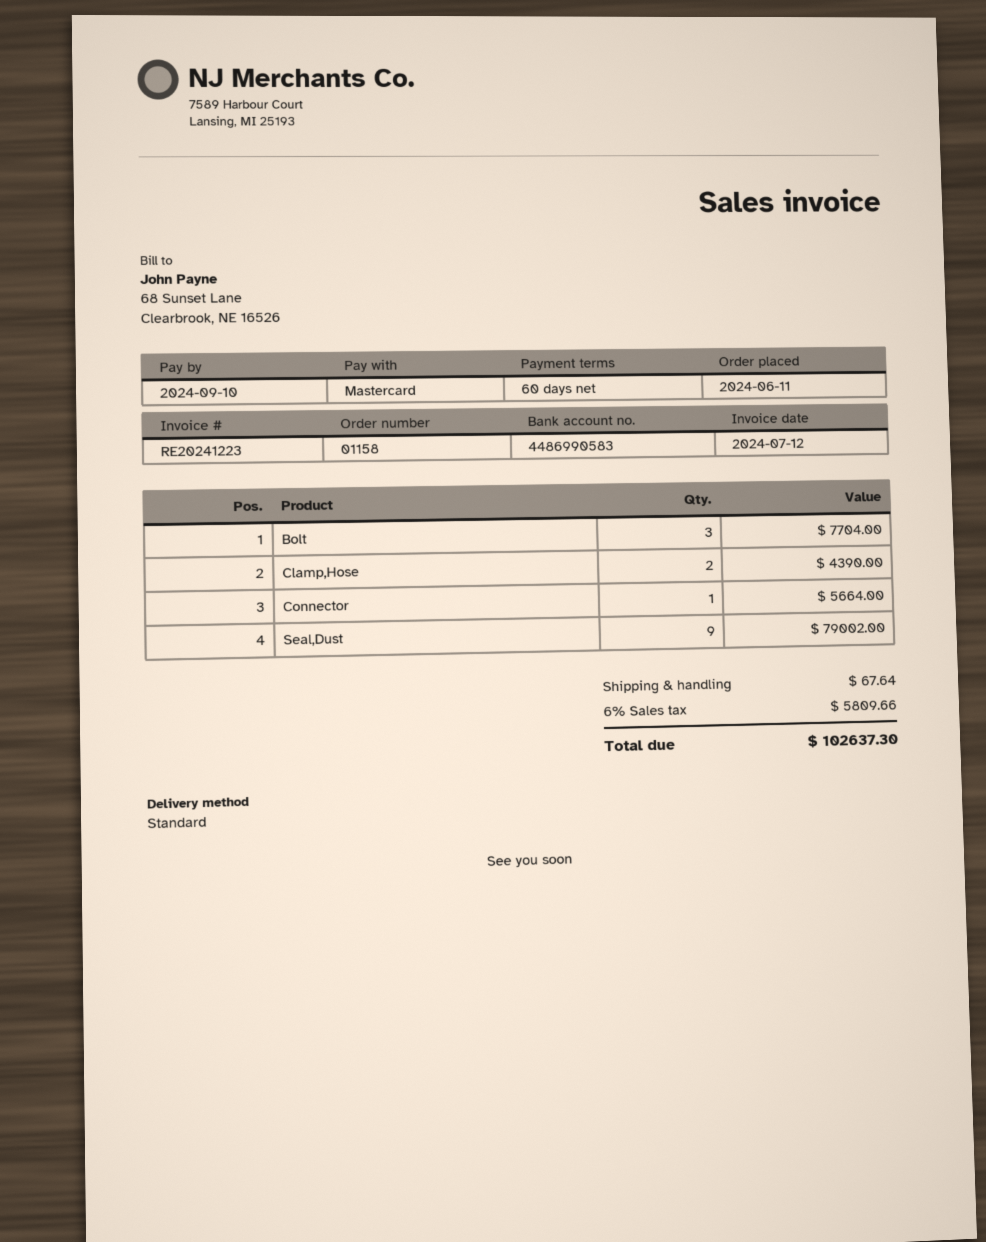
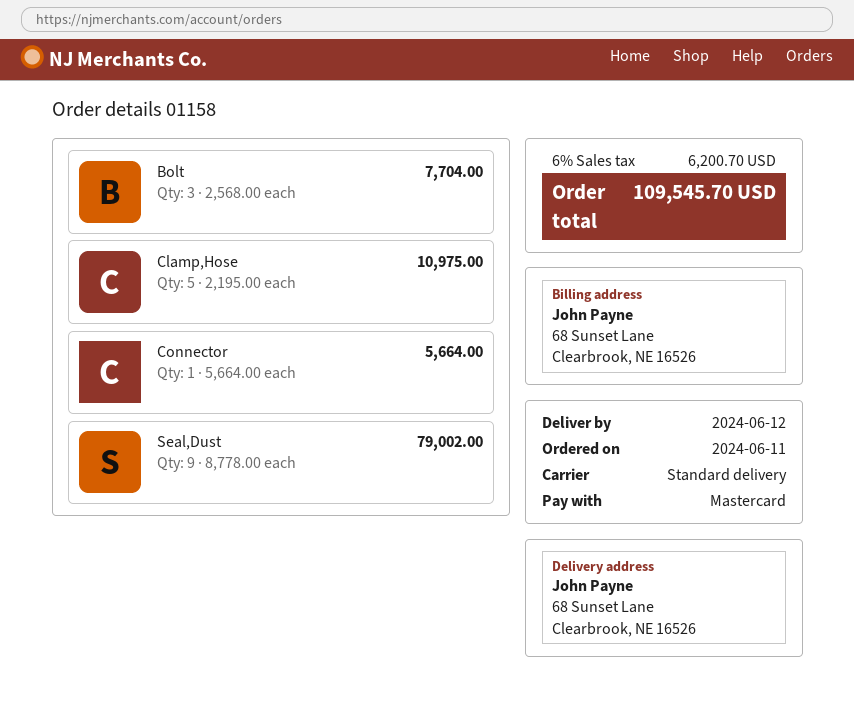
Clamp,Hose: 2 for 4390.00 -> 5 for 10975.00
shipping: 67.64 -> none
tax: 6% = 5809.66 -> 6% = 6200.70
total: 102637.30 -> 109545.70

